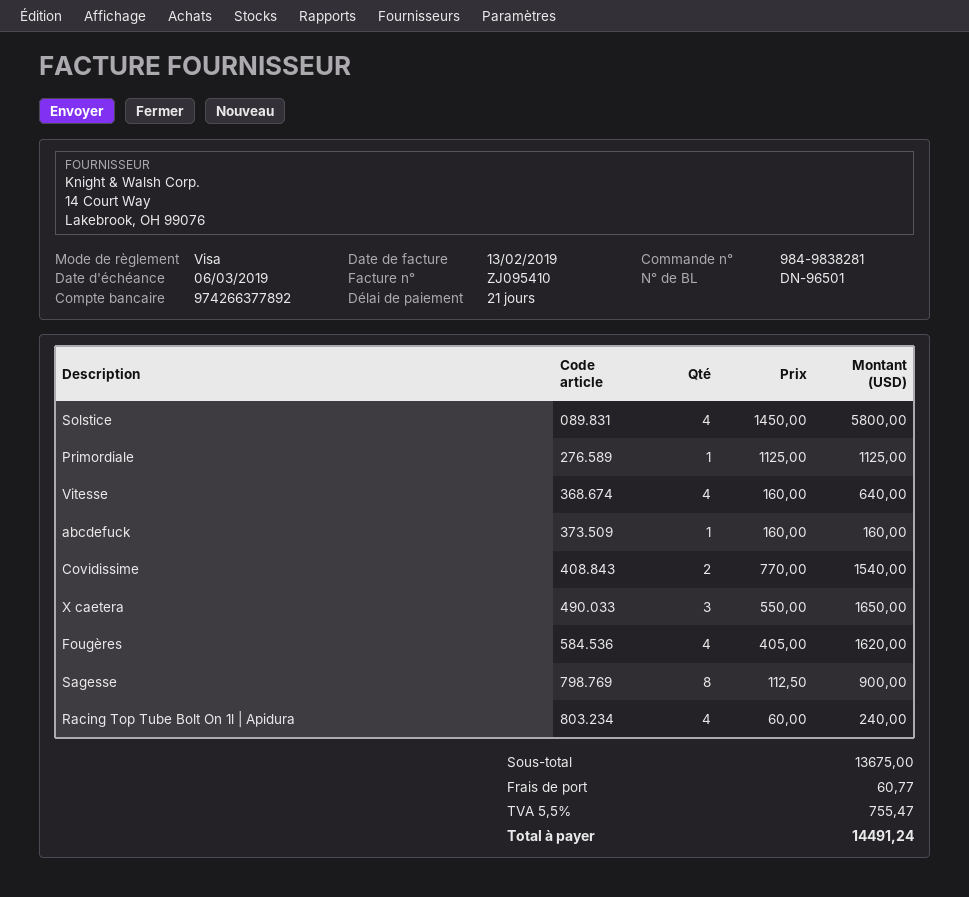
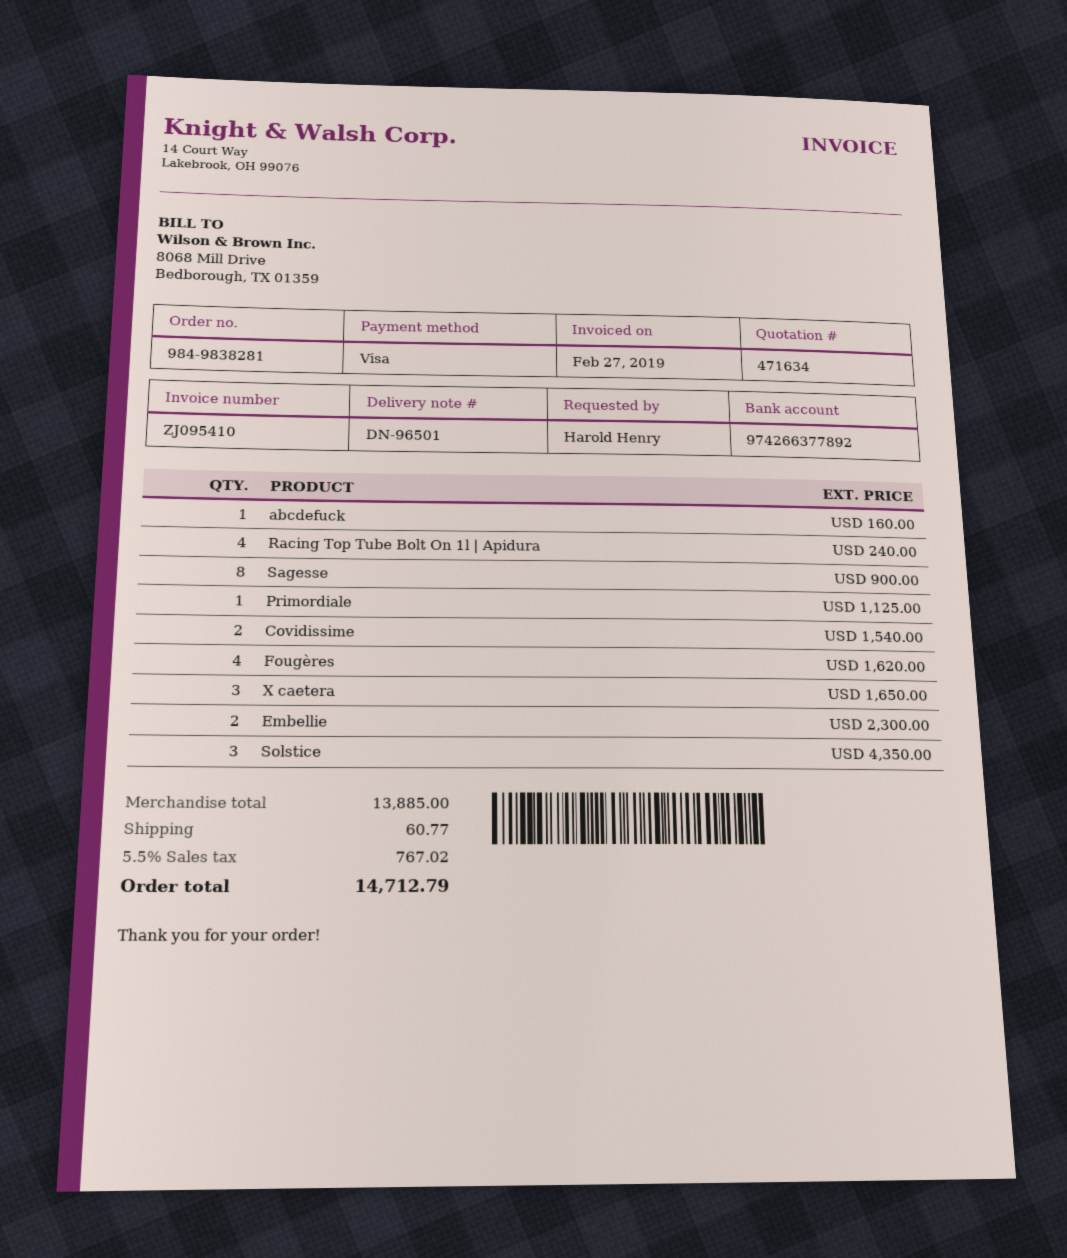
invoice date: 2019-02-13 -> 2019-02-27
Solstice: 4 for 5800.00 -> 3 for 4350.00
Vitesse: 4 for 640.00 -> none
Embellie: none -> 2 for 2300.00
subtotal: 13675.00 -> 13885.00
tax: 5.5% = 755.47 -> 5.5% = 767.02
total: 14491.24 -> 14712.79

